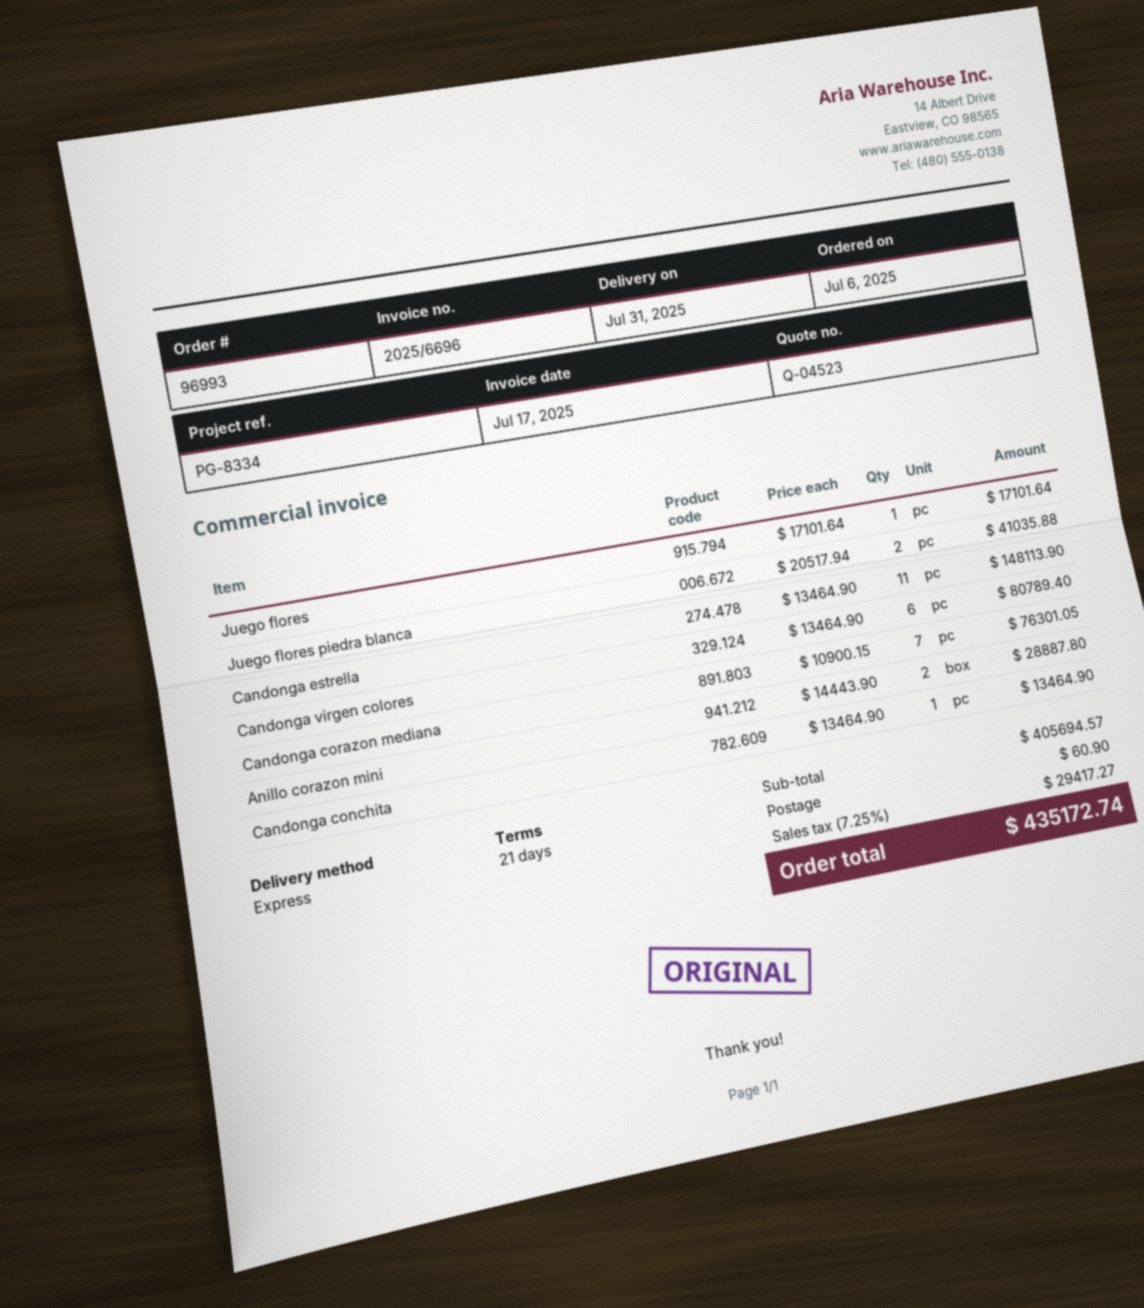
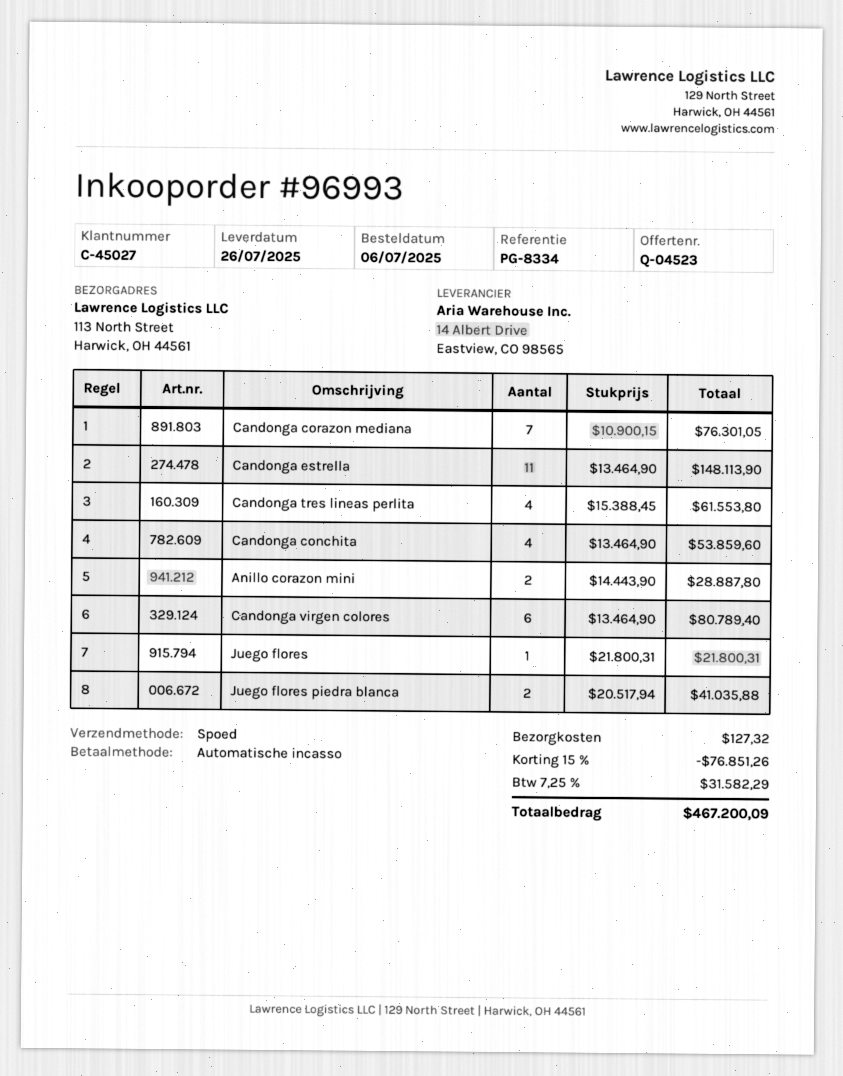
delivery date: 2025-07-31 -> 2025-07-26
Juego flores: 1 x 17101.64 = 17101.64 -> 1 x 21800.31 = 21800.31
Candonga conchita: 1 x 13464.90 = 13464.90 -> 4 x 13464.90 = 53859.60
Candonga tres lineas perlita: none -> 4 x 15388.45 = 61553.80
discount: none -> 15% = 76851.26
shipping: 60.90 -> 127.32
tax: 7.25% = 29417.27 -> 7.25% = 31582.29
total: 435172.74 -> 467200.09

